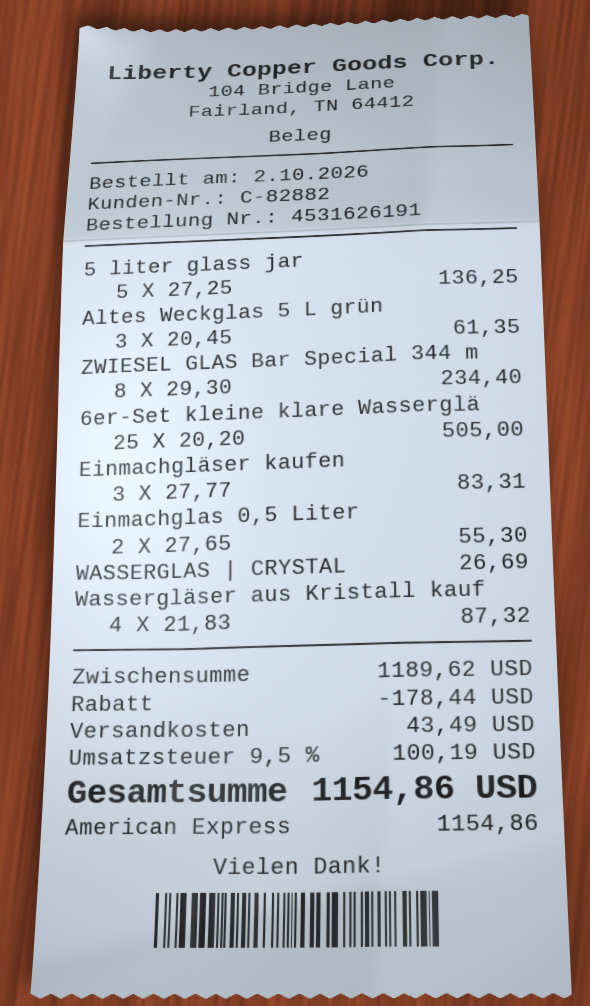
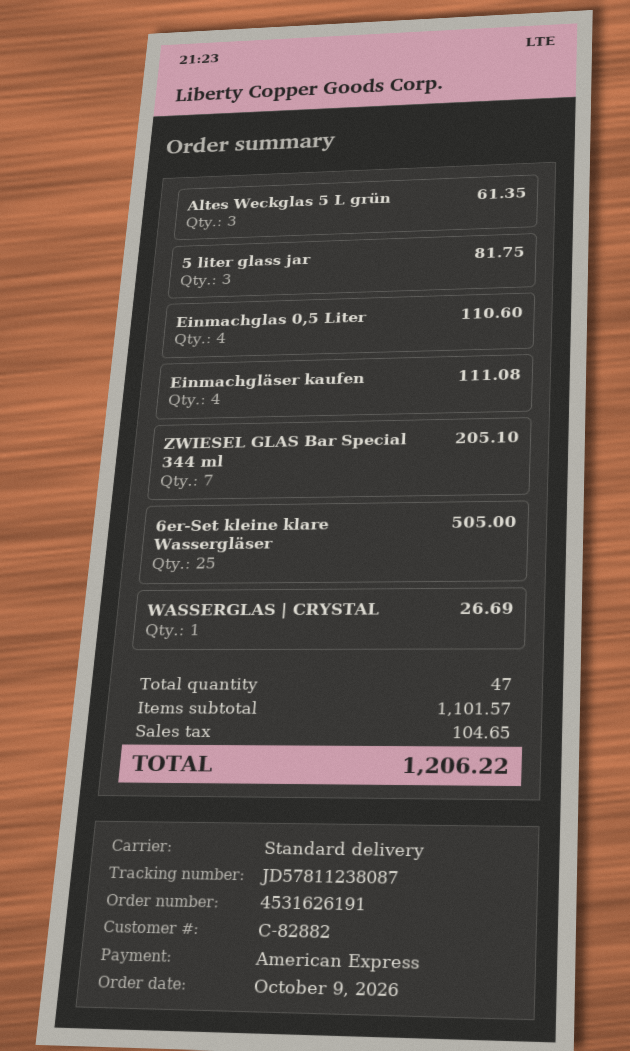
order date: 2026-10-02 -> 2026-10-09
5 liter glass jar: 5 for 136.25 -> 3 for 81.75
ZWIESEL GLAS Bar Special 344 m: 8 for 234.40 -> 7 for 205.10
Einmachgläser kaufen: 3 for 83.31 -> 4 for 111.08
Einmachglas 0,5 Liter: 2 for 55.30 -> 4 for 110.60
Wassergläser aus Kristall kauf: 4 for 87.32 -> none
subtotal: 1189.62 -> 1101.57
discount: 178.44 -> none
shipping: 43.49 -> none
tax: 100.19 -> 104.65
total: 1154.86 -> 1206.22

